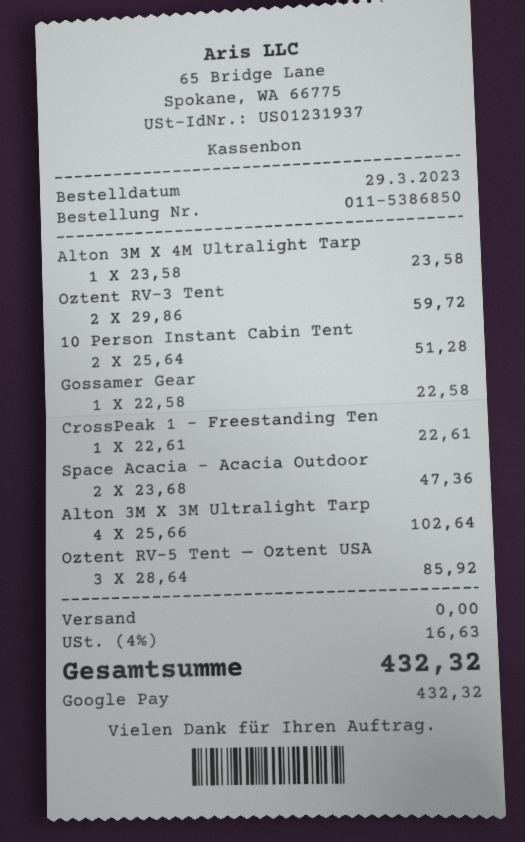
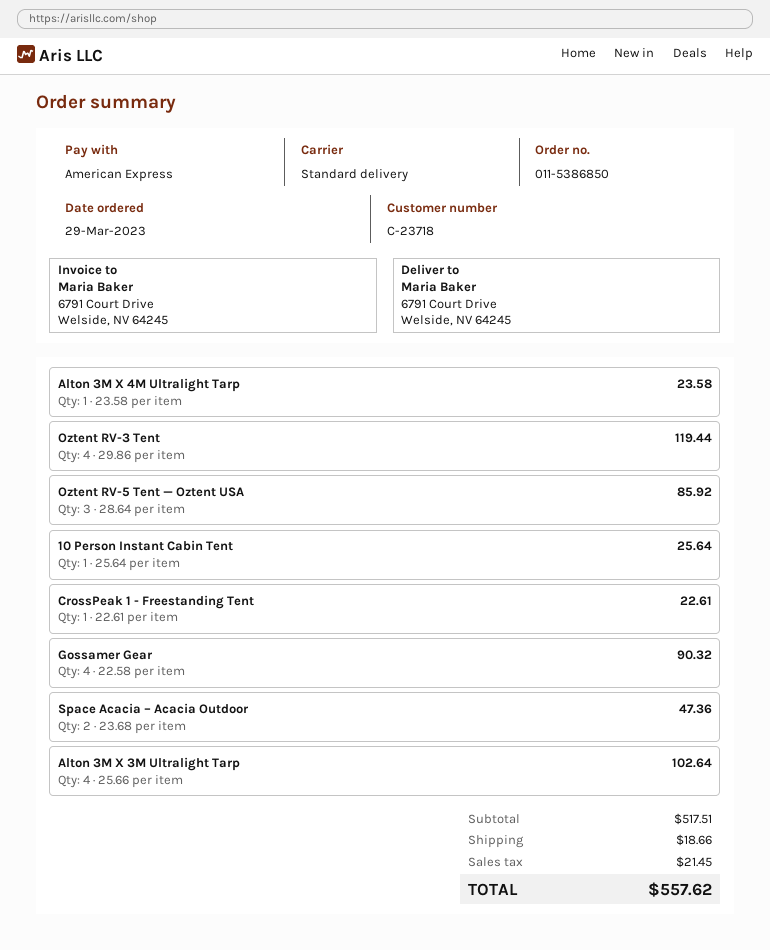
payment method: Google Pay -> American Express
Oztent RV-3 Tent: 2 x 29.86 = 59.72 -> 4 x 29.86 = 119.44
10 Person Instant Cabin Tent: 2 x 25.64 = 51.28 -> 1 x 25.64 = 25.64
Gossamer Gear: 1 x 22.58 = 22.58 -> 4 x 22.58 = 90.32
shipping: 0.00 -> 18.66
tax: 16.63 -> 21.45
total: 432.32 -> 557.62

